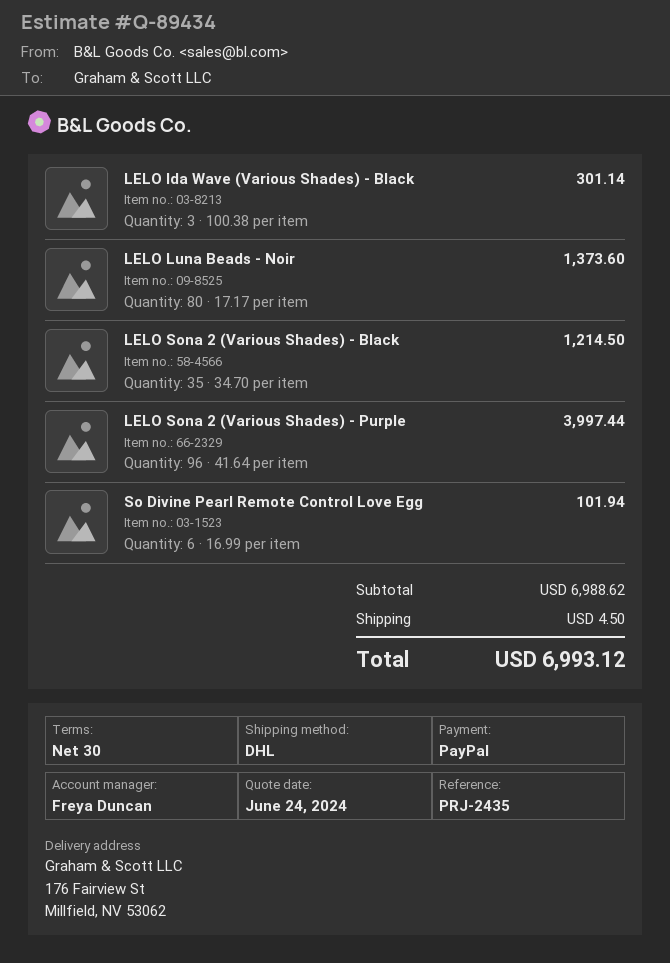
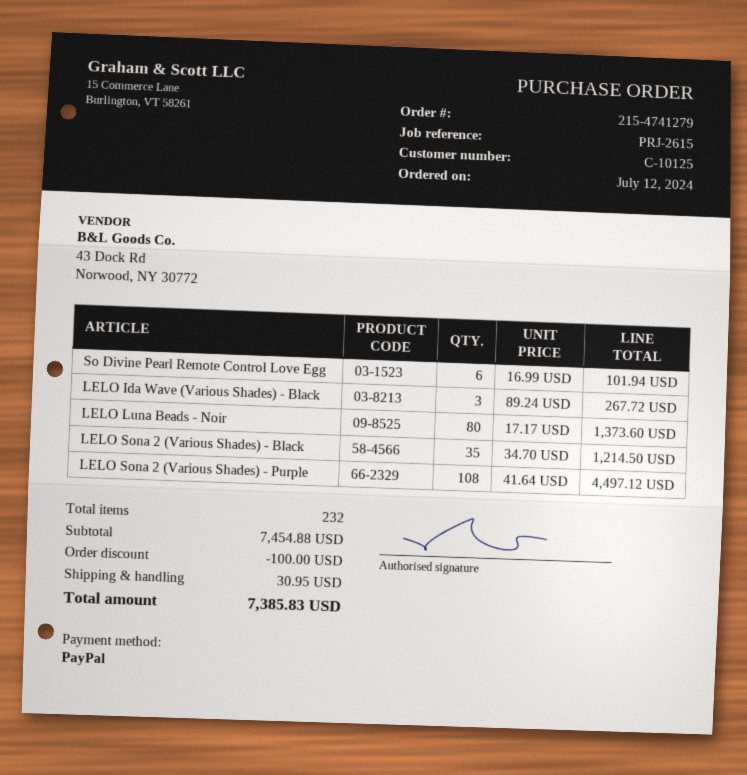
reference: PRJ-2435 -> PRJ-2615
LELO Ida Wave (Various Shades) - Black: 3 x 100.38 = 301.14 -> 3 x 89.24 = 267.72
LELO Sona 2 (Various Shades) - Purple: 96 x 41.64 = 3997.44 -> 108 x 41.64 = 4497.12
subtotal: 6988.62 -> 7454.88
discount: none -> 100.00
shipping: 4.50 -> 30.95
total: 6993.12 -> 7385.83

